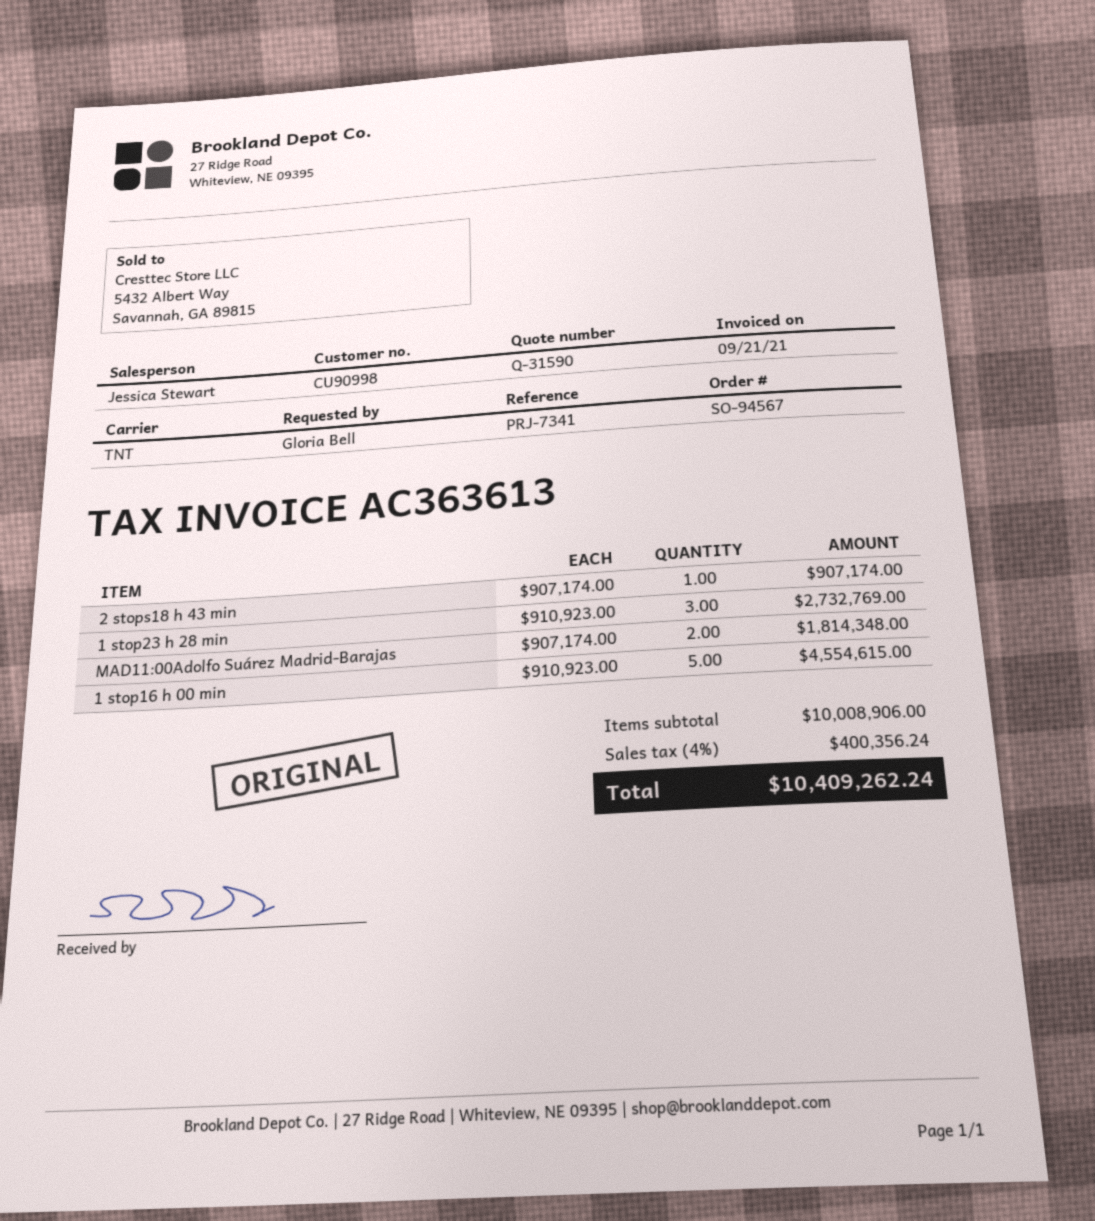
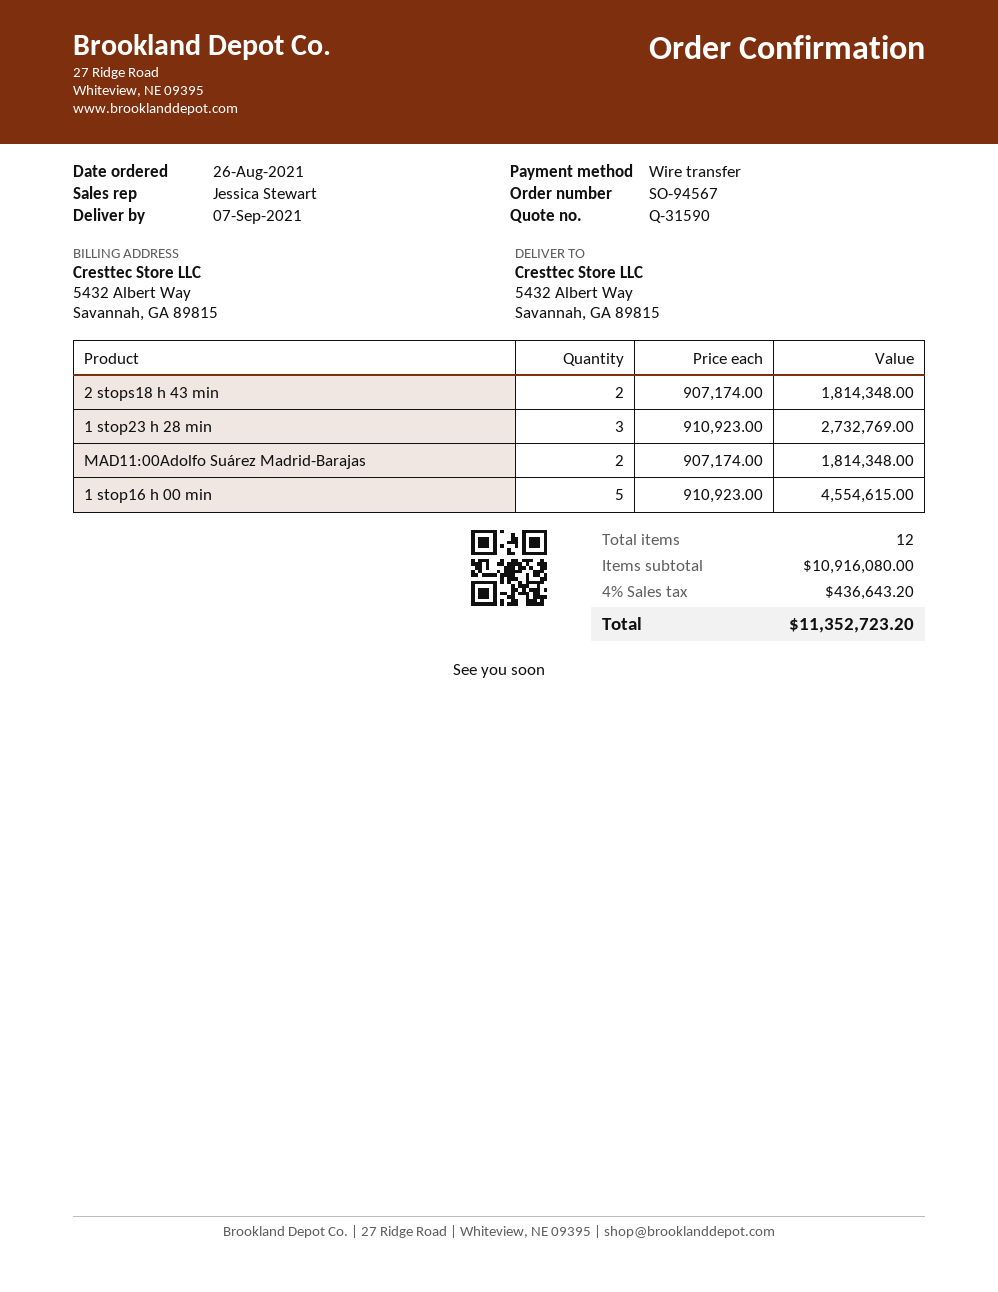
2 stops18 h 43 min: 1 x 907174.00 = 907174.00 -> 2 x 907174.00 = 1814348.00
subtotal: 10008906.00 -> 10916080.00
tax: 4% = 400356.24 -> 4% = 436643.20
total: 10409262.24 -> 11352723.20

